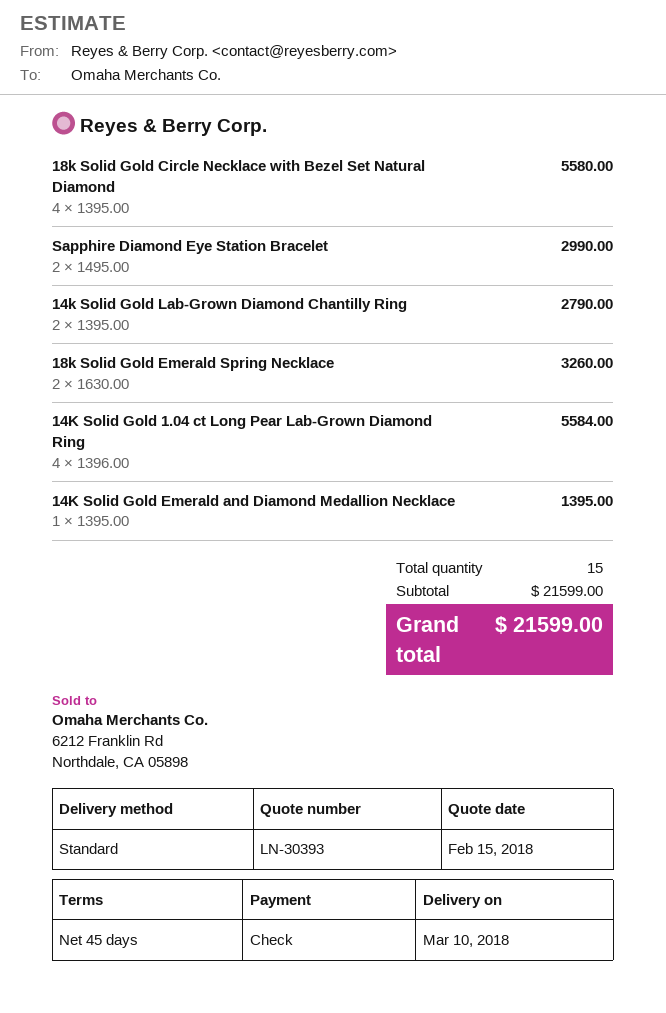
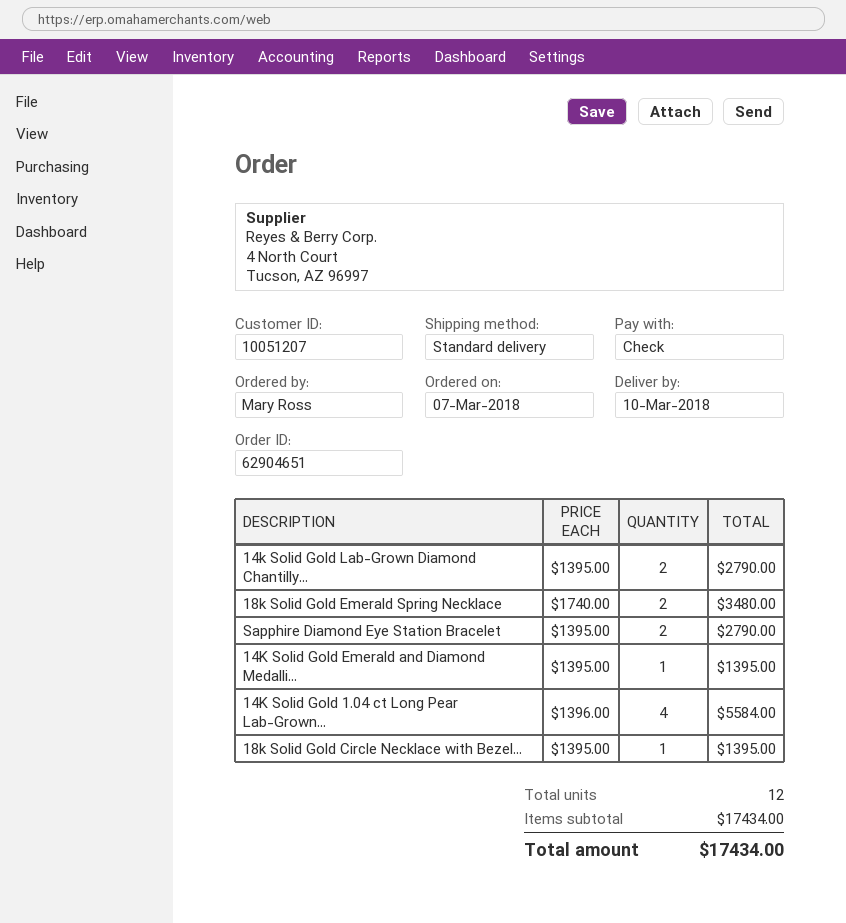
18k Solid Gold Circle Necklace with Bezel Set Natural Diamond: 4 x 1395.00 = 5580.00 -> 1 x 1395.00 = 1395.00
Sapphire Diamond Eye Station Bracelet: 2 x 1495.00 = 2990.00 -> 2 x 1395.00 = 2790.00
18k Solid Gold Emerald Spring Necklace: 2 x 1630.00 = 3260.00 -> 2 x 1740.00 = 3480.00
total quantity: 15 -> 12
subtotal: 21599.00 -> 17434.00
total: 21599.00 -> 17434.00

